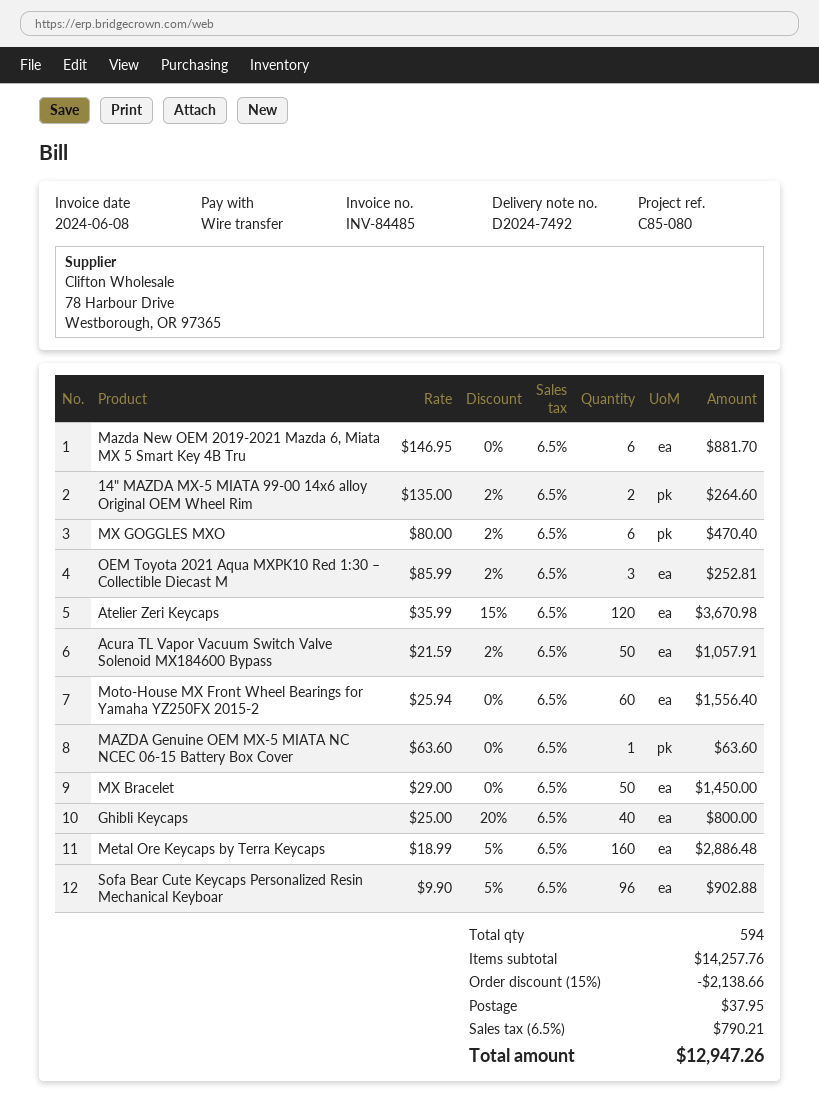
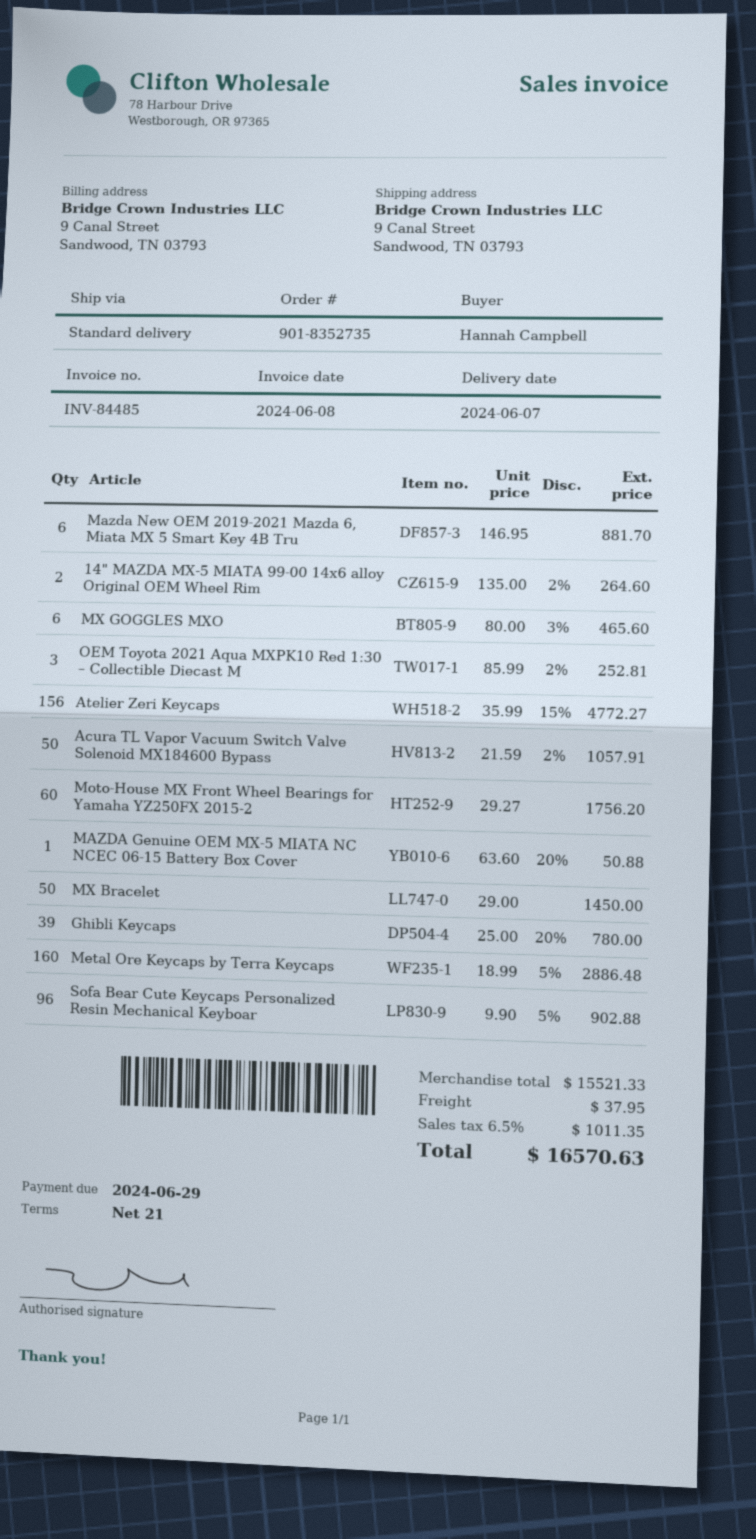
MX GOGGLES MXO: 6 x 80.00 - 2% = 470.40 -> 6 x 80.00 - 3% = 465.60
Atelier Zeri Keycaps: 120 x 35.99 - 15% = 3670.98 -> 156 x 35.99 - 15% = 4772.27
Moto-House MX Front Wheel Bearings for Yamaha YZ250FX 2015-2: 60 x 25.94 = 1556.40 -> 60 x 29.27 = 1756.20
MAZDA Genuine OEM MX-5 MIATA NC NCEC 06-15 Battery Box Cover: 1 x 63.60 = 63.60 -> 1 x 63.60 - 20% = 50.88
Ghibli Keycaps: 40 x 25.00 - 20% = 800.00 -> 39 x 25.00 - 20% = 780.00
subtotal: 14257.76 -> 15521.33
discount: 15% = 2138.66 -> none
tax: 6.5% = 790.21 -> 6.5% = 1011.35
total: 12947.26 -> 16570.63

